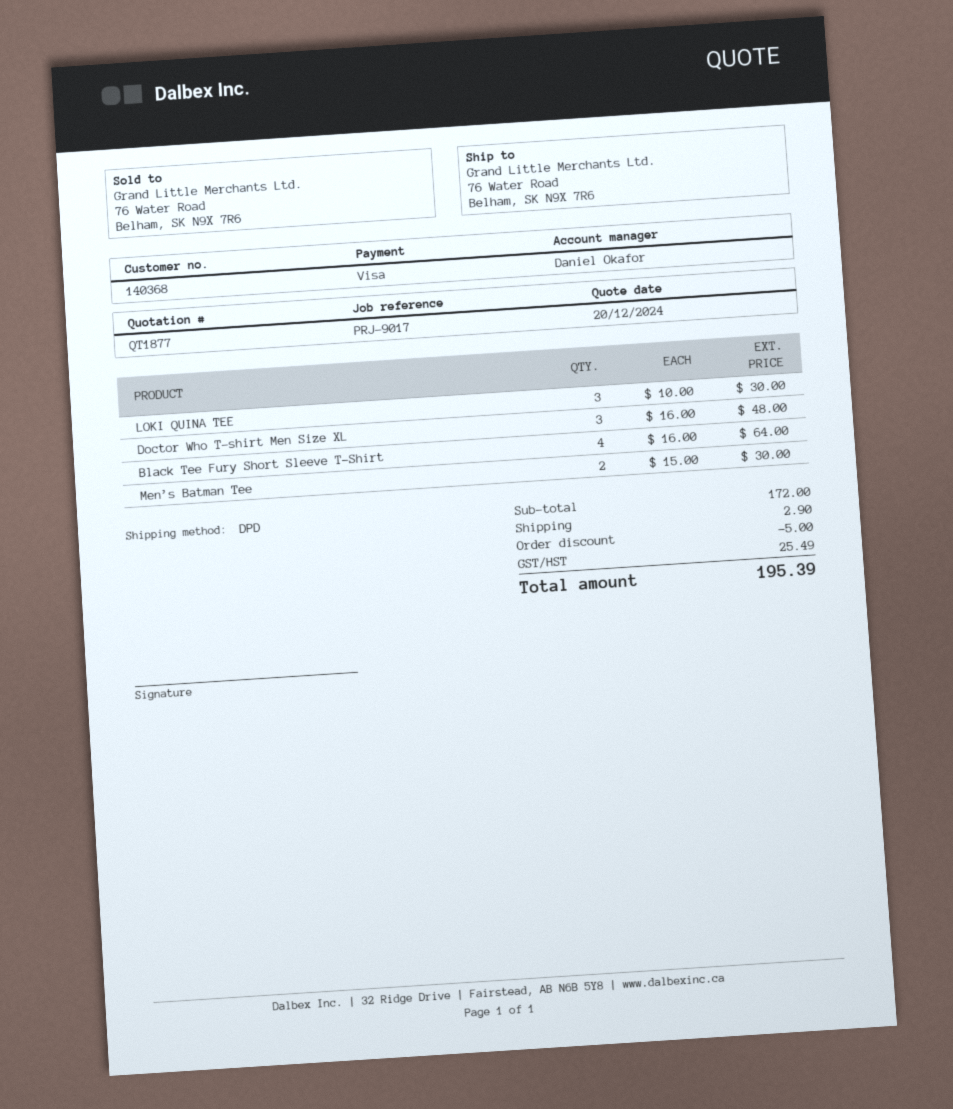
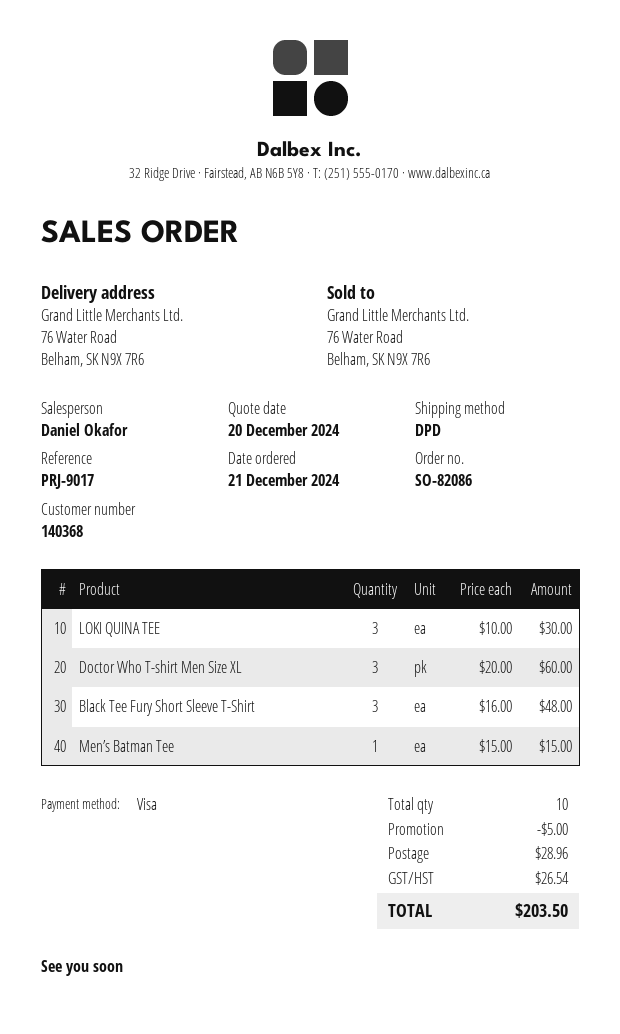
Doctor Who T-shirt Men Size XL: 3 x 16.00 = 48.00 -> 3 x 20.00 = 60.00
Black Tee Fury Short Sleeve T-Shirt: 4 x 16.00 = 64.00 -> 3 x 16.00 = 48.00
Men’s Batman Tee: 2 x 15.00 = 30.00 -> 1 x 15.00 = 15.00
shipping: 2.90 -> 28.96
tax: 25.49 -> 26.54
total: 195.39 -> 203.50

